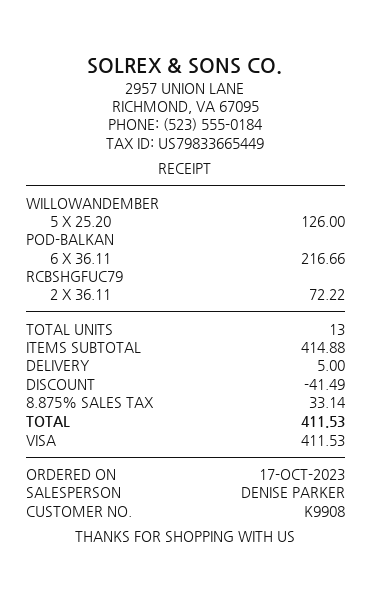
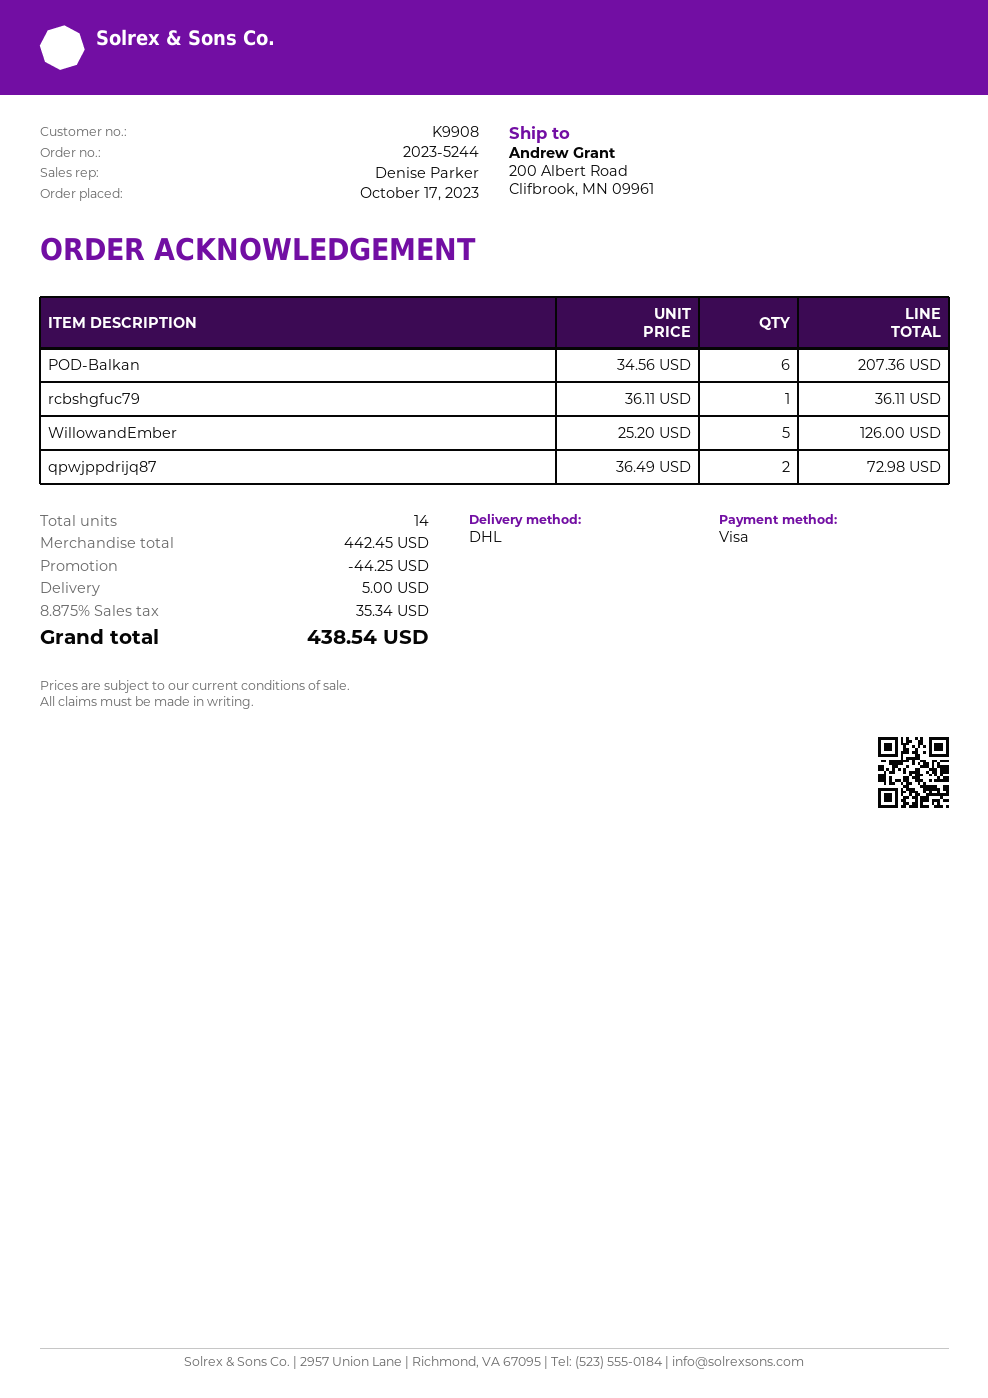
POD-BALKAN: 6 x 36.11 = 216.66 -> 6 x 34.56 = 207.36
RCBSHGFUC79: 2 x 36.11 = 72.22 -> 1 x 36.11 = 36.11
qpwjppdrijq87: none -> 2 x 36.49 = 72.98
total quantity: 13 -> 14
subtotal: 414.88 -> 442.45
discount: 41.49 -> 44.25
tax: 8.875% = 33.14 -> 8.875% = 35.34
total: 411.53 -> 438.54

